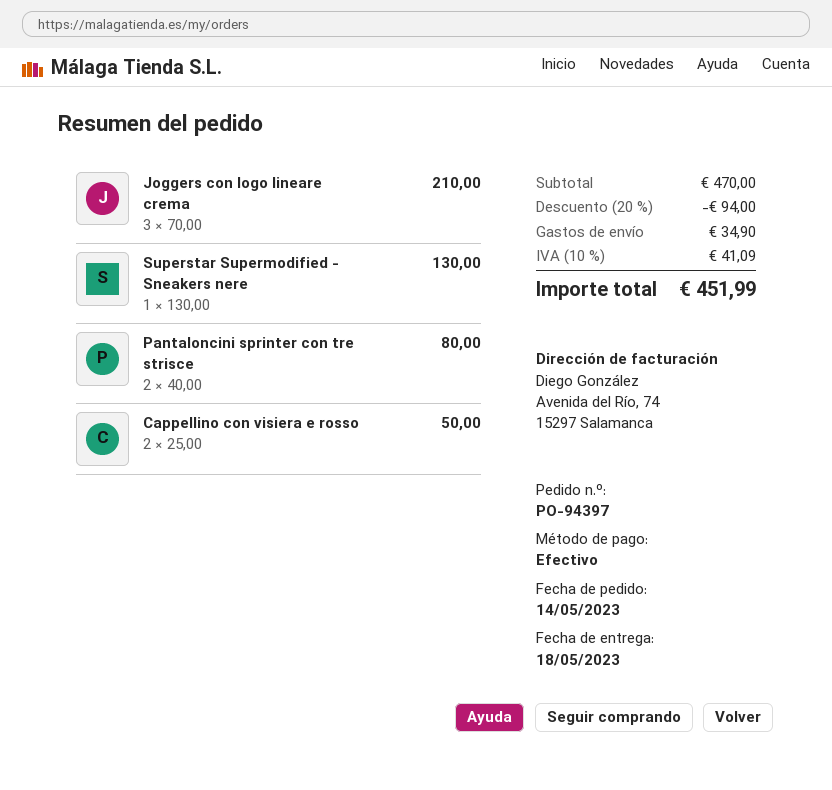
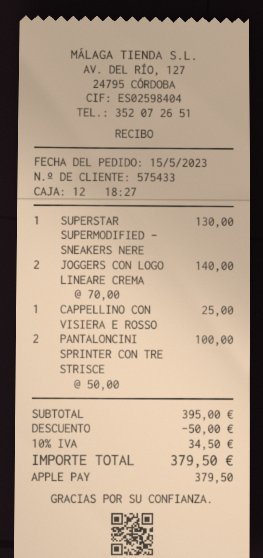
order date: 2023-05-14 -> 2023-05-15
payment method: cash -> Apple Pay
Joggers con logo lineare crema: 3 x 70.00 = 210.00 -> 2 x 70.00 = 140.00
Pantaloncini sprinter con tre strisce: 2 x 40.00 = 80.00 -> 2 x 50.00 = 100.00
Cappellino con visiera e rosso: 2 x 25.00 = 50.00 -> 1 x 25.00 = 25.00
subtotal: 470.00 -> 395.00
discount: 94.00 -> 50.00
shipping: 34.90 -> none
tax: 10% = 41.09 -> 10% = 34.50
total: 451.99 -> 379.50

